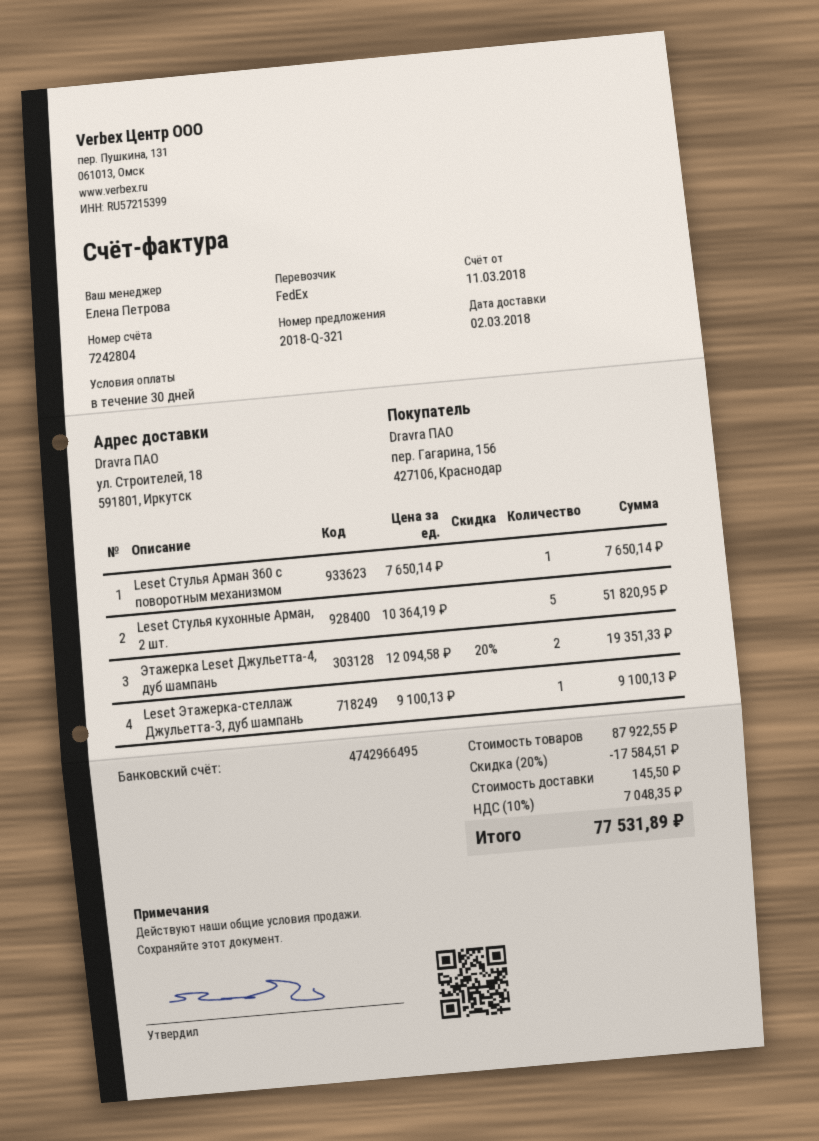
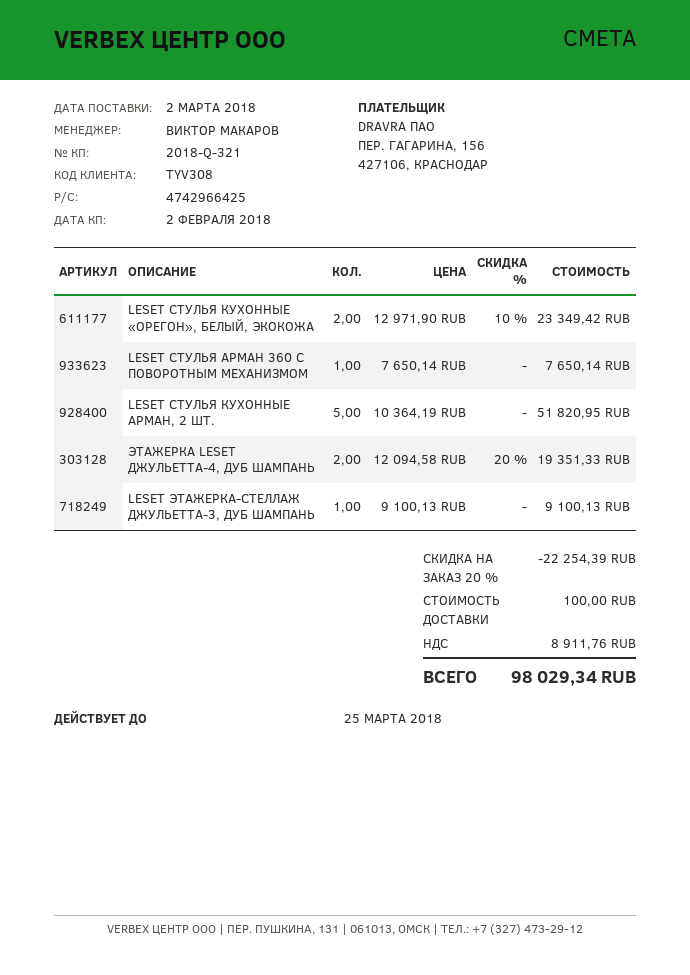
sales rep: Елена Петрова -> ВИКТОР МАКАРОВ
bank account: 4742966495 -> 4742966425
LESET СТУЛЬЯ КУХОННЫЕ «ОРЕГОН», БЕЛЫЙ, ЭКОКОЖА: none -> 2 x 12971.90 - 10% = 23349.42
discount: 20% = 17584.51 -> 20% = 22254.39
shipping: 145.50 -> 100.00
tax: 7048.35 -> 8911.76
total: 77531.89 -> 98029.34

